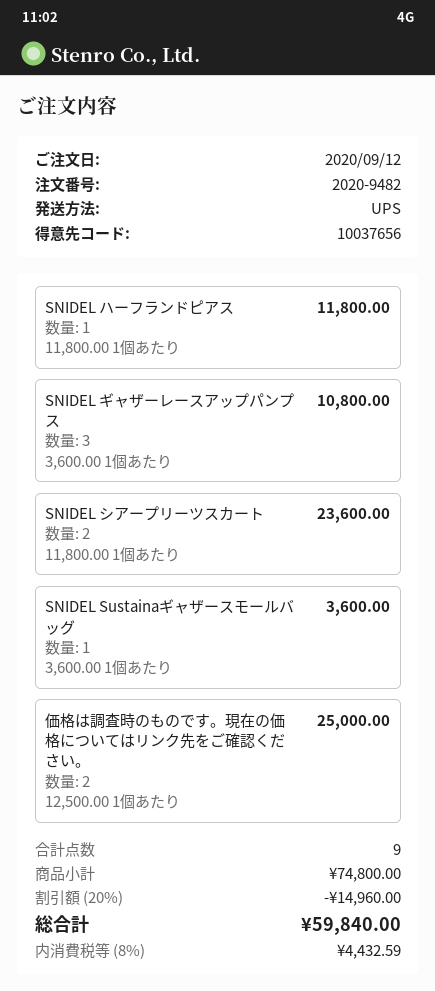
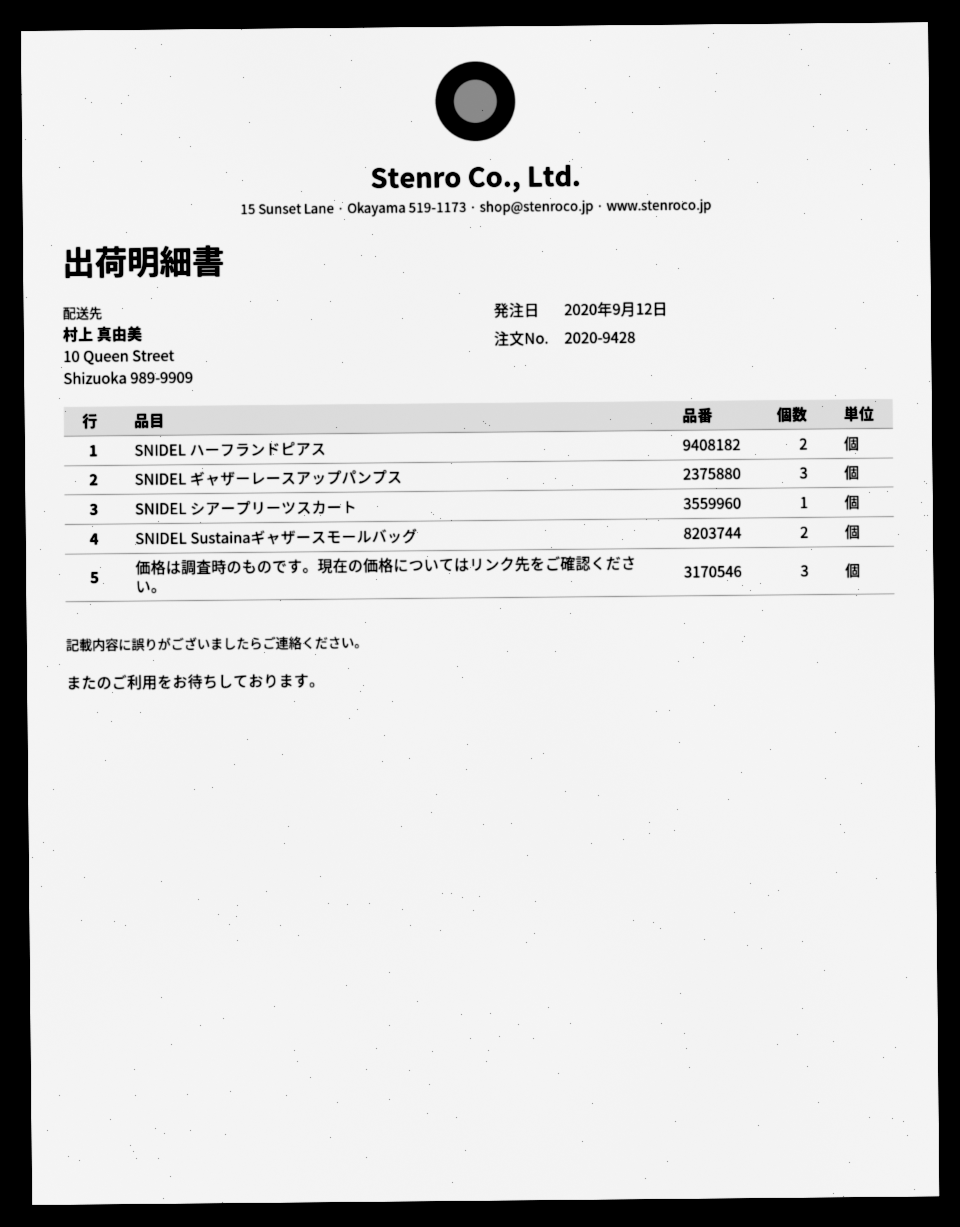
order number: 2020-9482 -> 2020-9428
SNIDEL ハーフランドピアス: 1 -> 2
SNIDEL シアープリーツスカート: 2 -> 1
SNIDEL Sustainaギャザースモールバッグ: 1 -> 2
価格は調査時のものです。現在の価格についてはリンク先をご確認ください。: 2 -> 3

